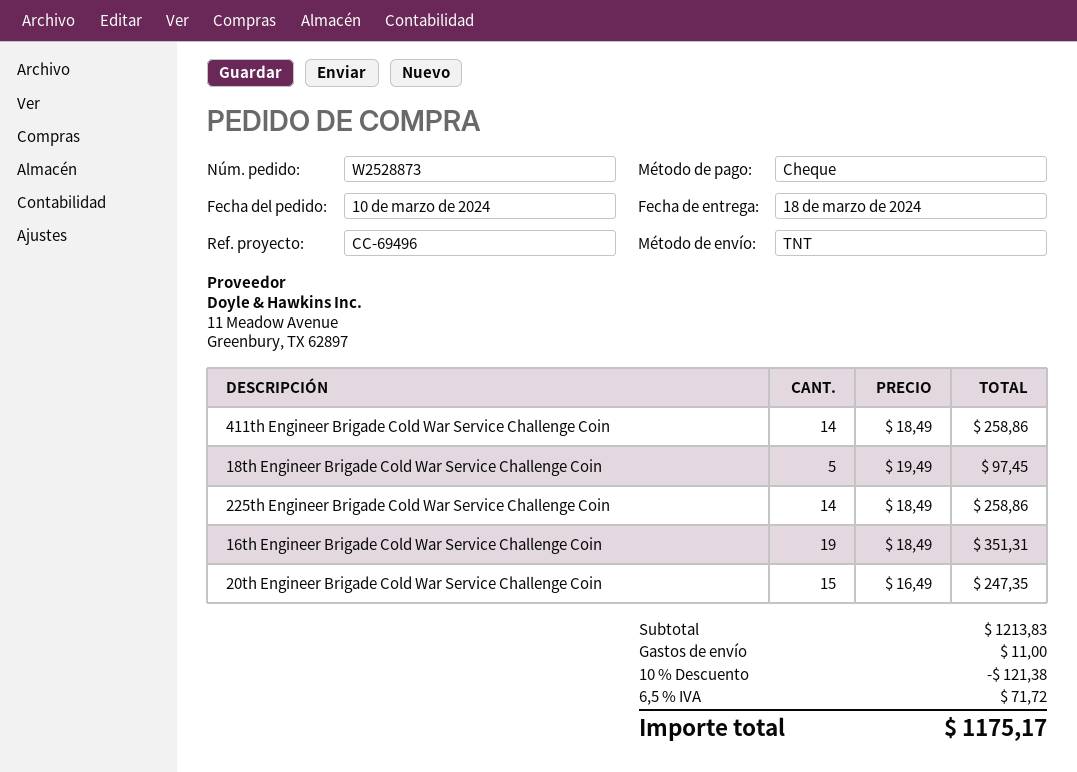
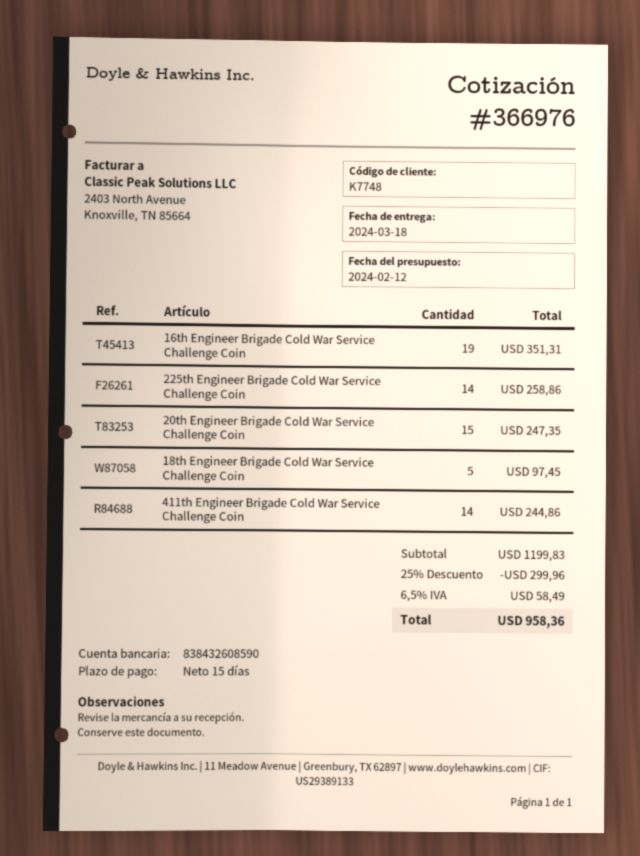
411th Engineer Brigade Cold War Service Challenge Coin: 14 for 258.86 -> 14 for 244.86
subtotal: 1213.83 -> 1199.83
discount: 10% = 121.38 -> 25% = 299.96
shipping: 11.00 -> none
tax: 6.5% = 71.72 -> 6.5% = 58.49
total: 1175.17 -> 958.36

